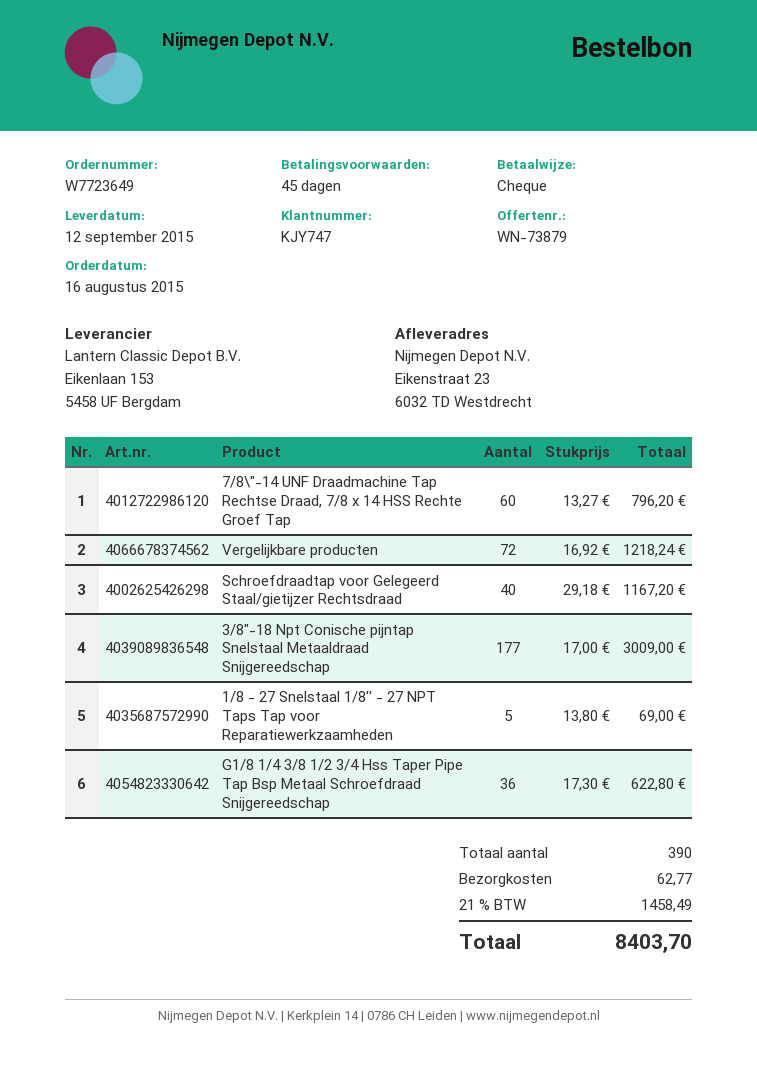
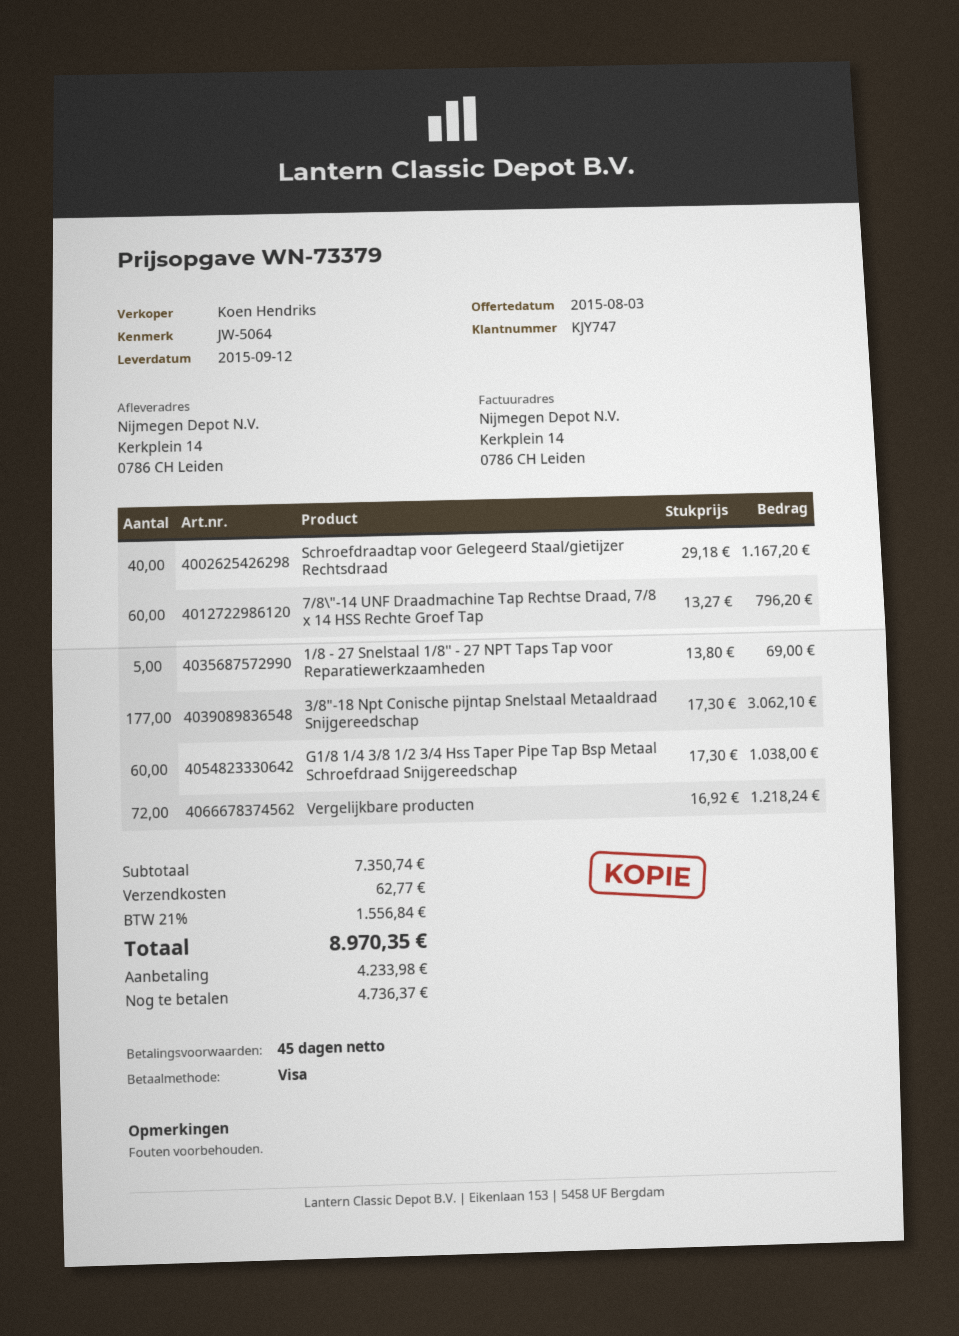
quote number: WN-73879 -> WN-73379
payment method: cheque -> Visa
ship to: Eikenstraat 23, 6032 TD Westdrecht -> Kerkplein 14, 0786 CH Leiden
3/8"-18 Npt Conische pijntap Snelstaal Metaaldraad Snijgereedschap: 177 x 17.00 = 3009.00 -> 177 x 17.30 = 3062.10
G1/8 1/4 3/8 1/2 3/4 Hss Taper Pipe Tap Bsp Metaal Schroefdraad Snijgereedschap: 36 x 17.30 = 622.80 -> 60 x 17.30 = 1038.00
tax: 21% = 1458.49 -> 21% = 1556.84
total: 8403.70 -> 8970.35

